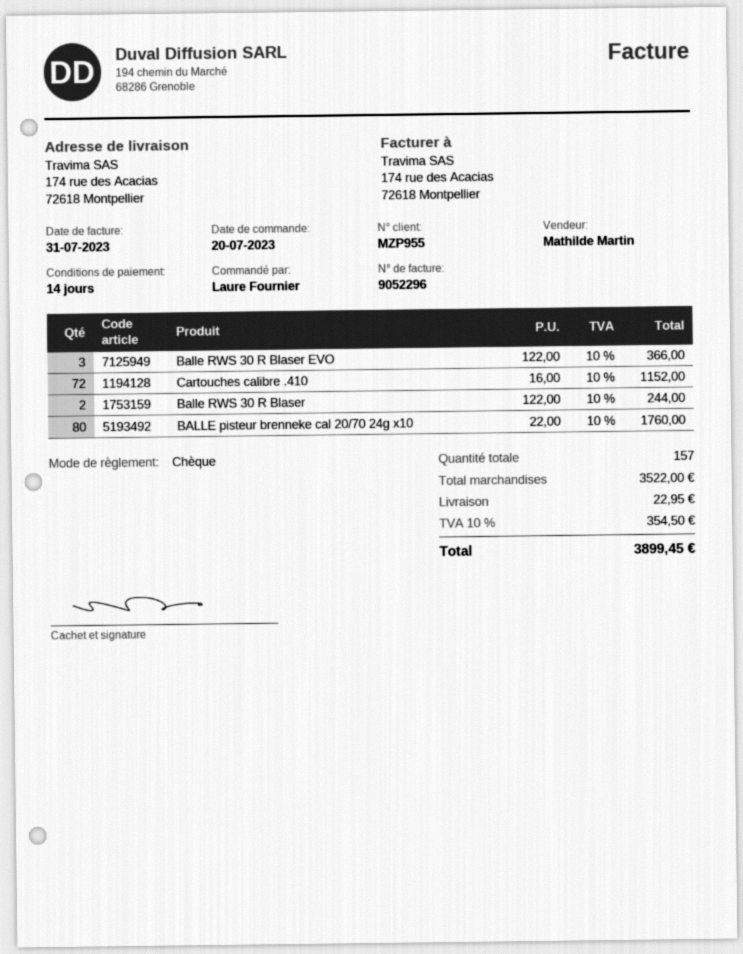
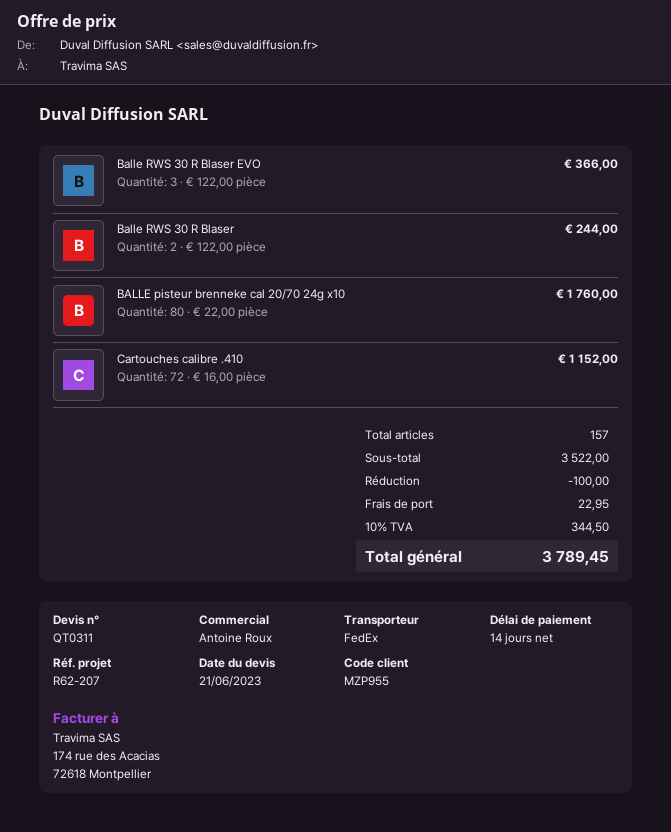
sales rep: Mathilde Martin -> Antoine Roux
discount: none -> 100.00
tax: 10% = 354.50 -> 10% = 344.50
total: 3899.45 -> 3789.45

